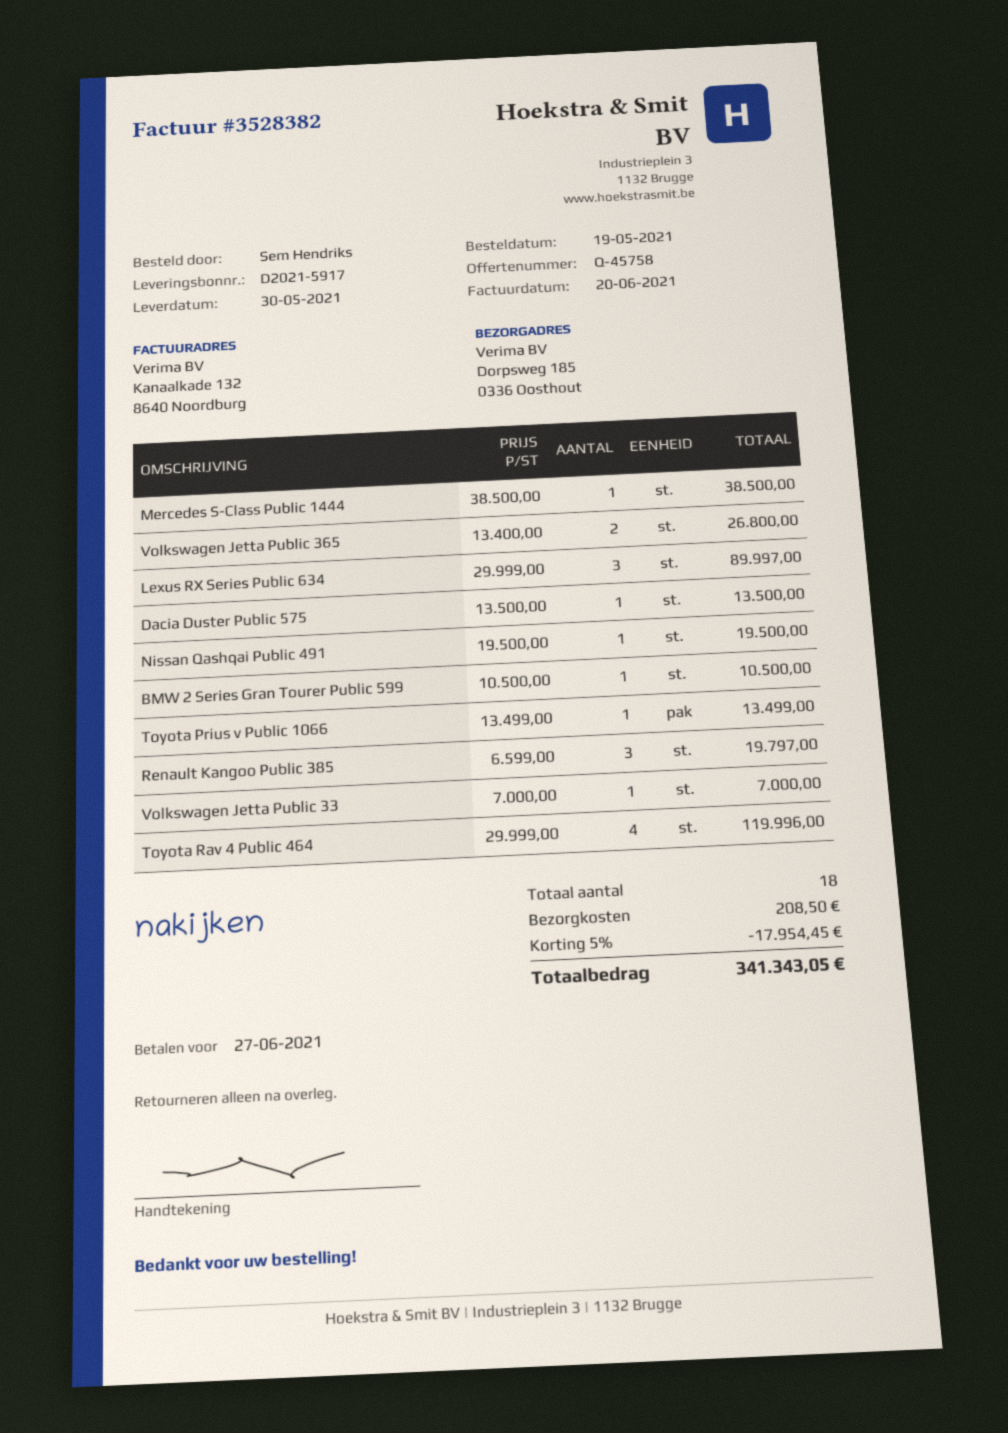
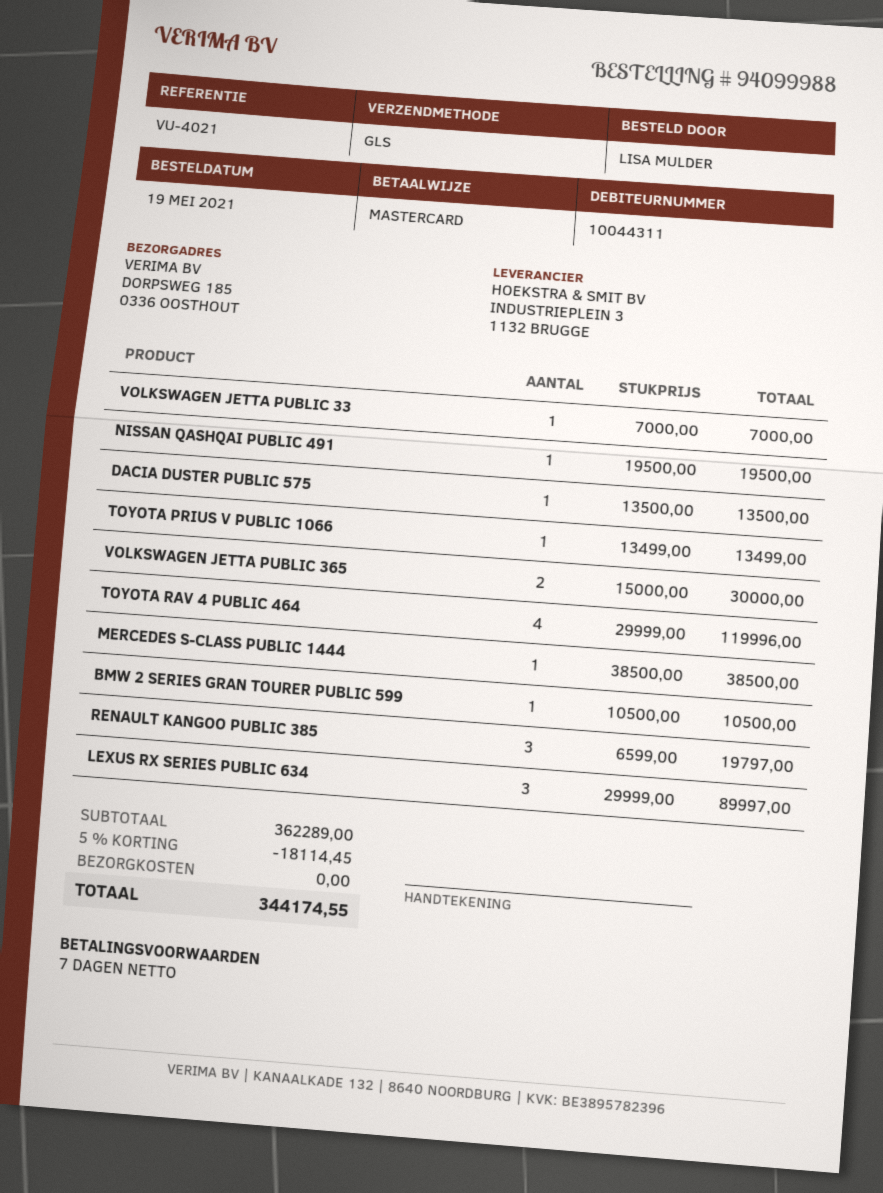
ordered by: Sem Hendriks -> LISA MULDER
Volkswagen Jetta Public 365: 2 x 13400.00 = 26800.00 -> 2 x 15000.00 = 30000.00
discount: 5% = 17954.45 -> 5% = 18114.45
shipping: 208.50 -> 0.00
total: 341343.05 -> 344174.55

